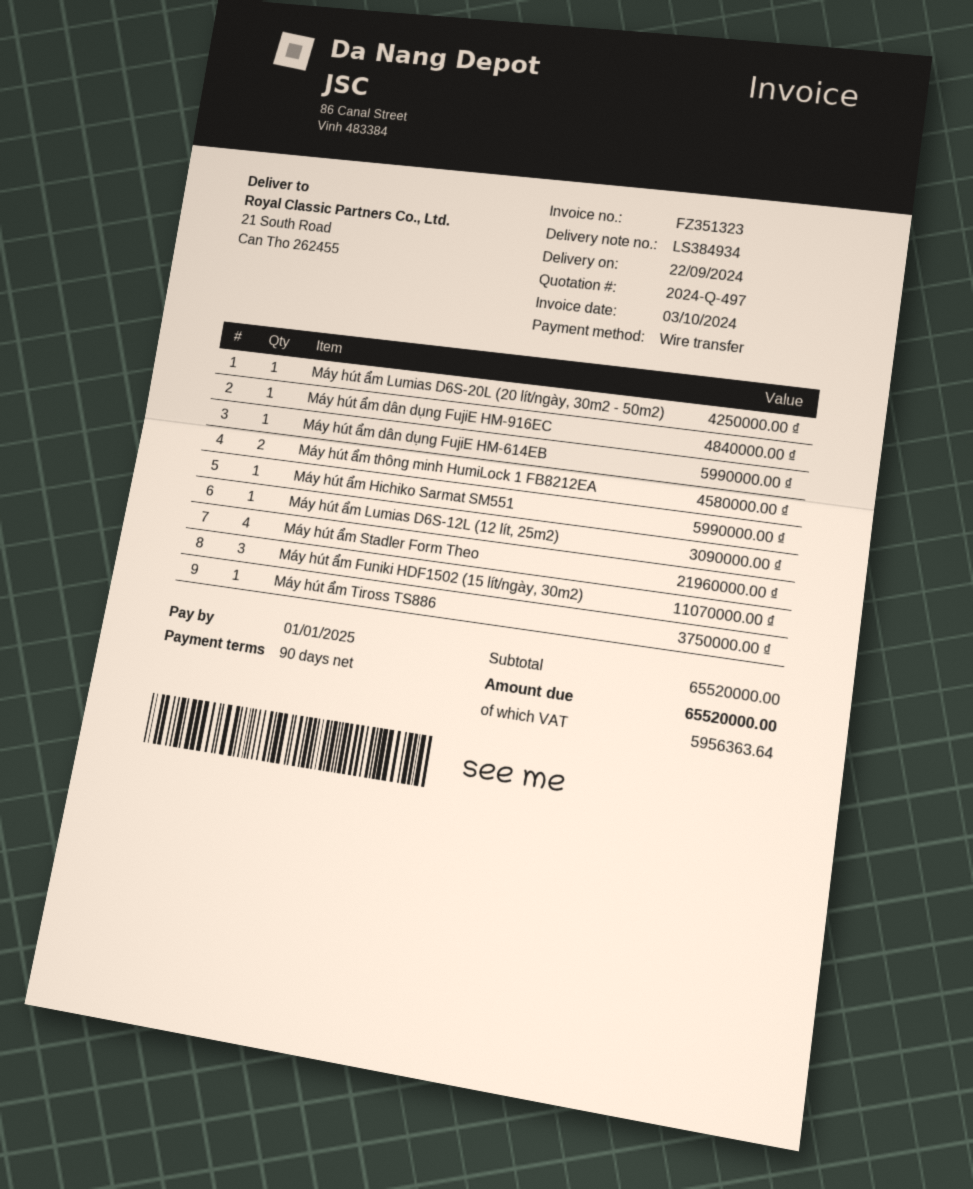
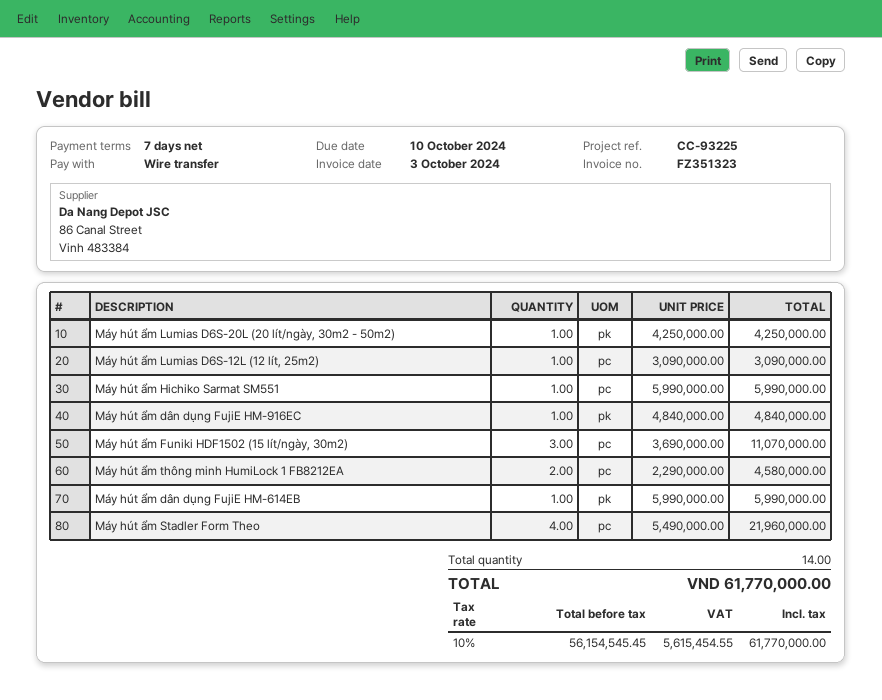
payment terms: 90 days -> 7 days
due date: 2025-01-01 -> 2024-10-10
Máy hút ẩm Tiross TS886: 1 for 3750000.00 -> none
tax: 5956363.64 -> 5615454.55
total: 65520000.00 -> 61770000.00

